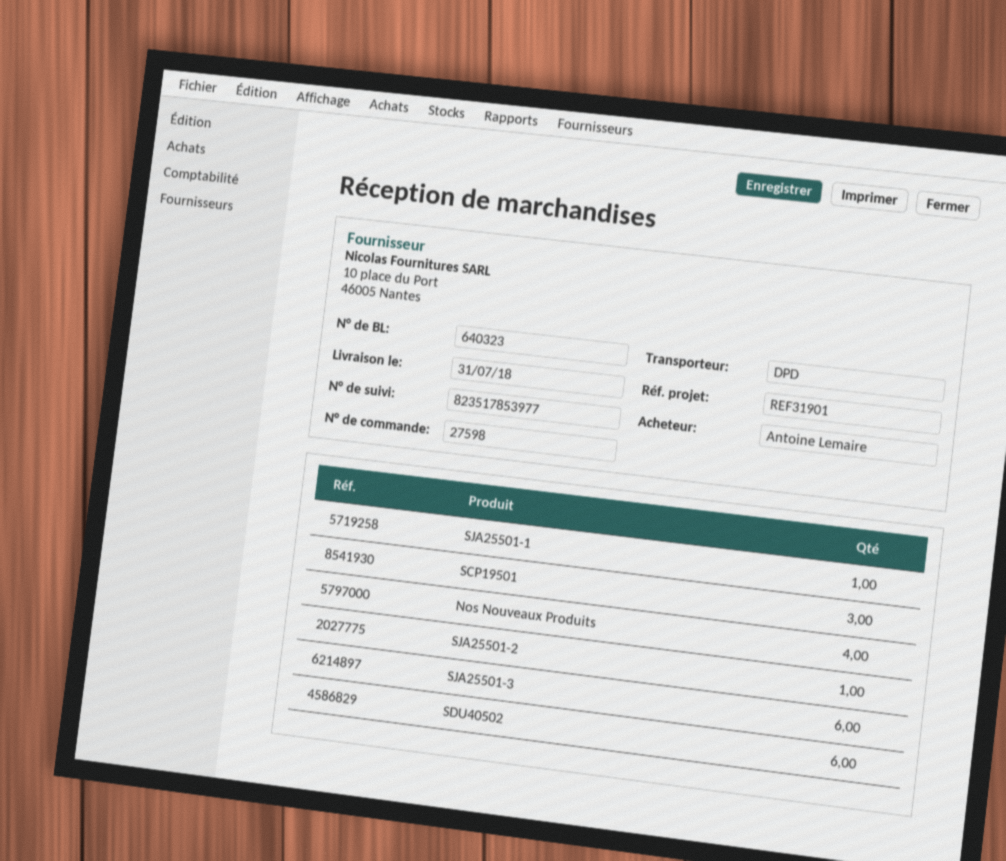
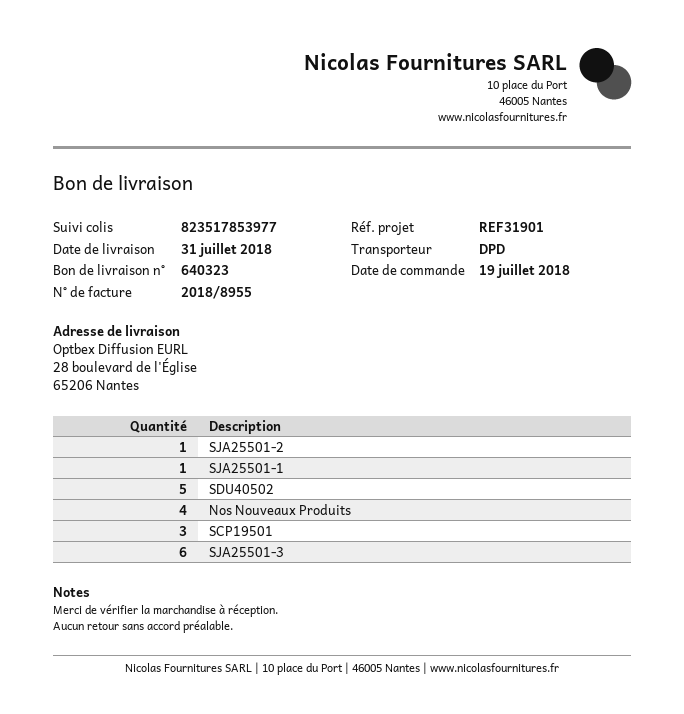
SDU40502: 6 -> 5

